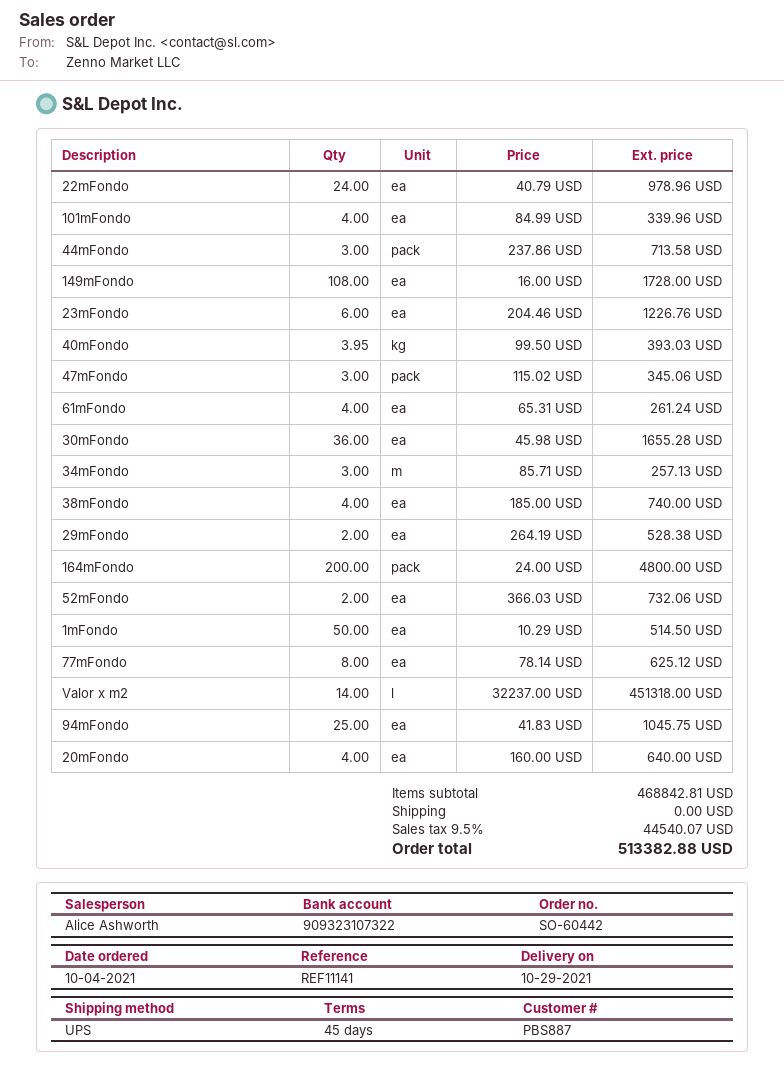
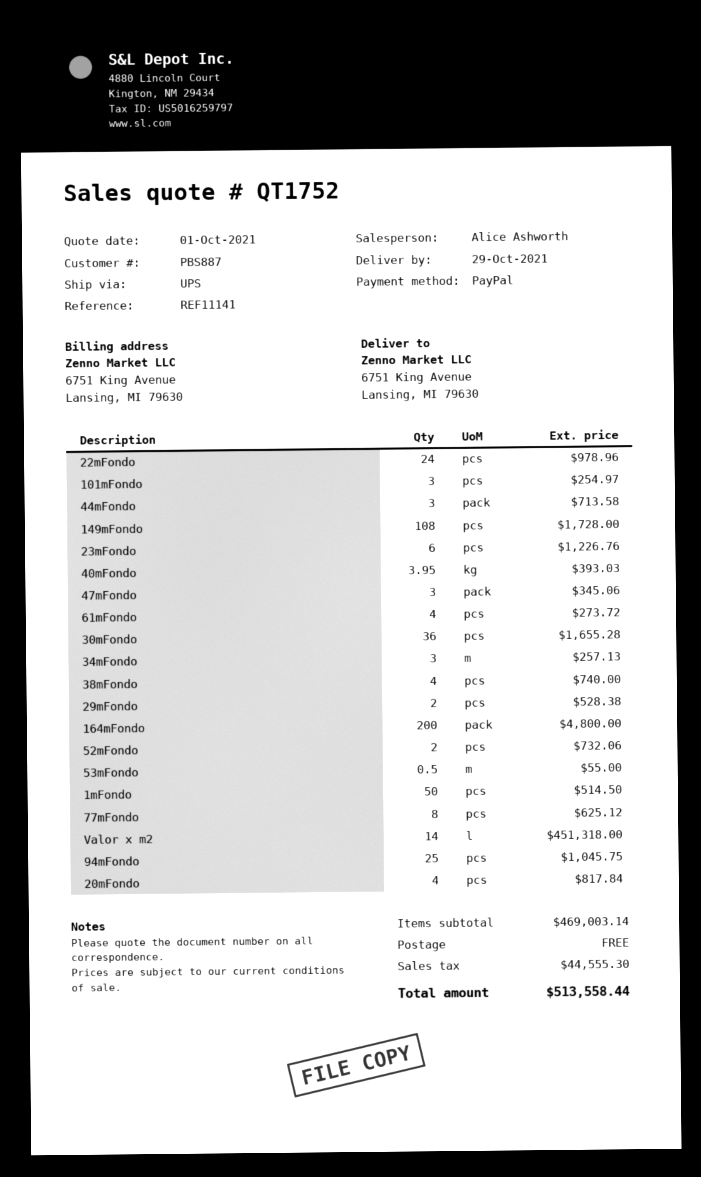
101mFondo: 4 for 339.96 -> 3 for 254.97
61mFondo: 4 for 261.24 -> 4 for 273.72
20mFondo: 4 for 640.00 -> 4 for 817.84
53mFondo: none -> 0.5 for 55.00
subtotal: 468842.81 -> 469003.14
tax: 44540.07 -> 44555.30
total: 513382.88 -> 513558.44

